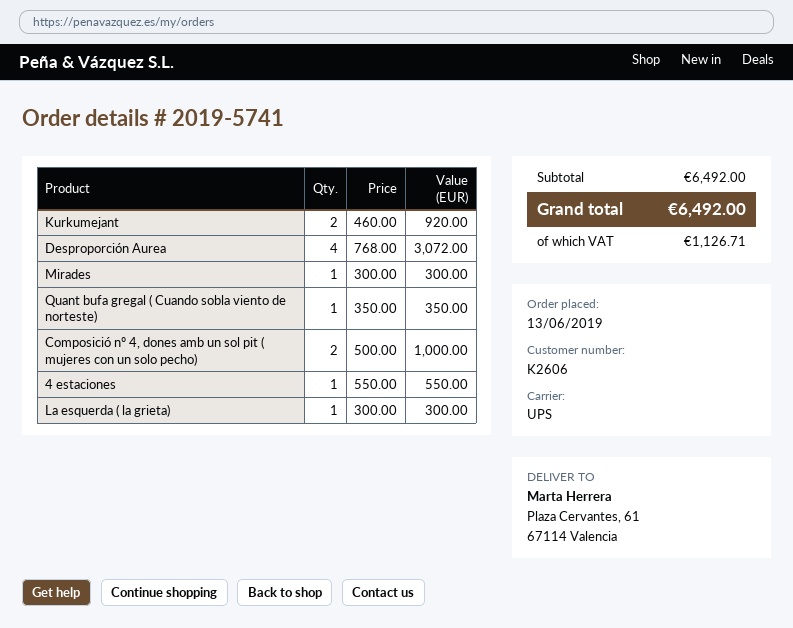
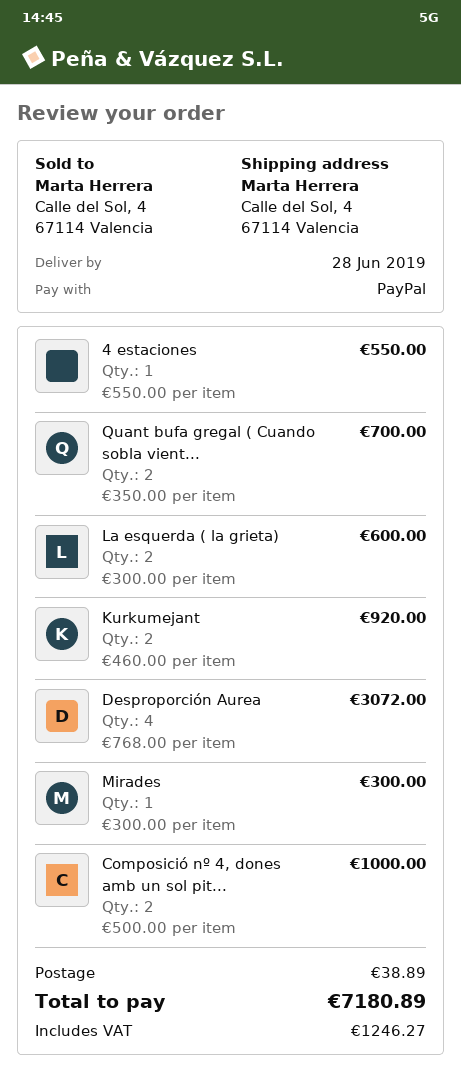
ship to: Plaza Cervantes, 61, 67114 Valencia -> Calle del Sol, 4, 67114 Valencia
Quant bufa gregal ( Cuando sobla viento de norteste): 1 x 350.00 = 350.00 -> 2 x 350.00 = 700.00
La esquerda ( la grieta): 1 x 300.00 = 300.00 -> 2 x 300.00 = 600.00
shipping: none -> 38.89
tax: 1126.71 -> 1246.27
total: 6492.00 -> 7180.89

